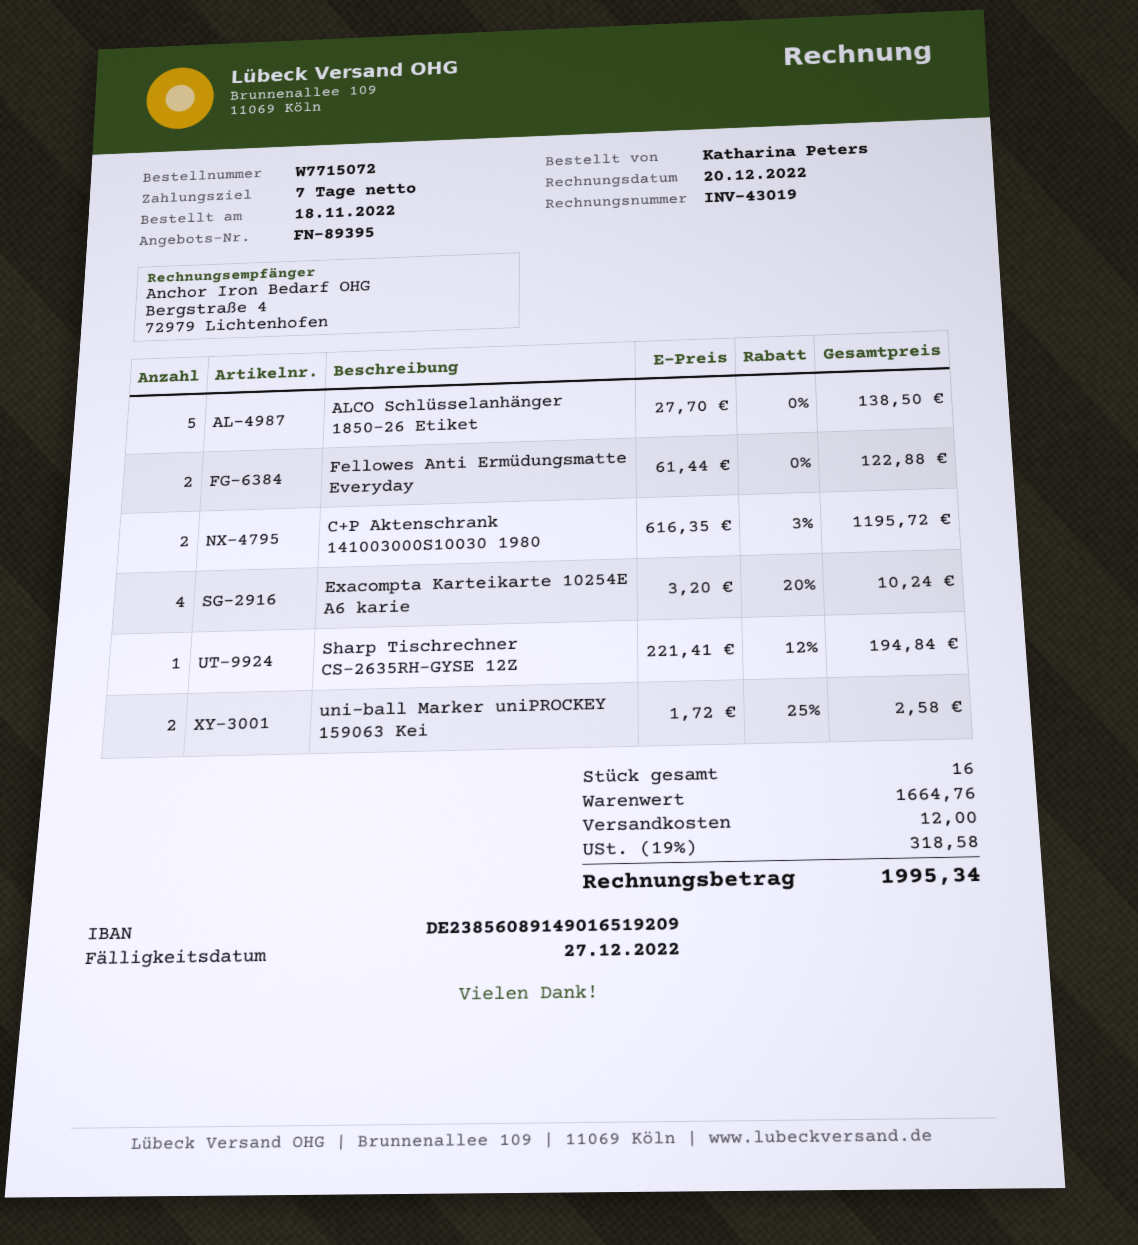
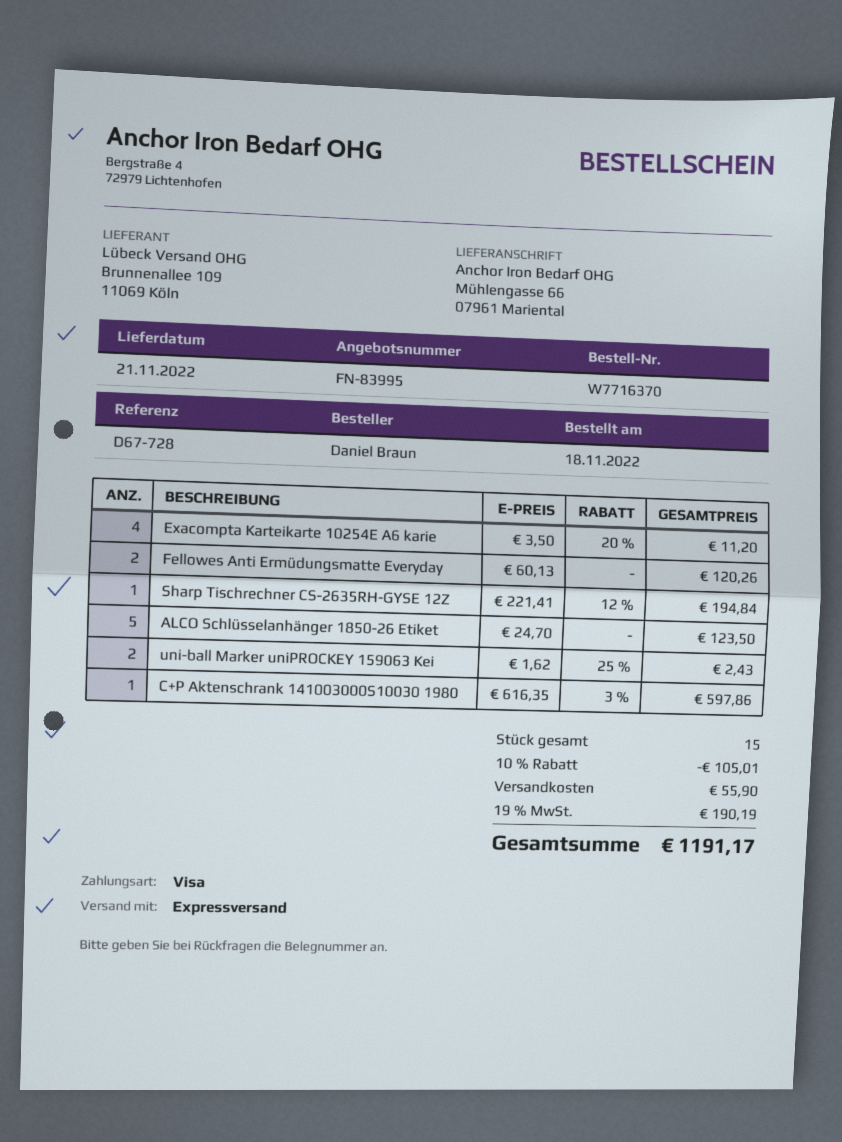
quote number: FN-89395 -> FN-83995
order number: W7715072 -> W7716370
ordered by: Katharina Peters -> Daniel Braun
ALCO Schlüsselanhänger 1850-26 Etiket: 5 x 27.70 = 138.50 -> 5 x 24.70 = 123.50
Fellowes Anti Ermüdungsmatte Everyday: 2 x 61.44 = 122.88 -> 2 x 60.13 = 120.26
C+P Aktenschrank 141003000S10030 1980: 2 x 616.35 - 3% = 1195.72 -> 1 x 616.35 - 3% = 597.86
Exacompta Karteikarte 10254E A6 karie: 4 x 3.20 - 20% = 10.24 -> 4 x 3.50 - 20% = 11.20
uni-ball Marker uniPROCKEY 159063 Kei: 2 x 1.72 - 25% = 2.58 -> 2 x 1.62 - 25% = 2.43
total quantity: 16 -> 15
discount: none -> 10% = 105.01
shipping: 12.00 -> 55.90
tax: 19% = 318.58 -> 19% = 190.19
total: 1995.34 -> 1191.17

